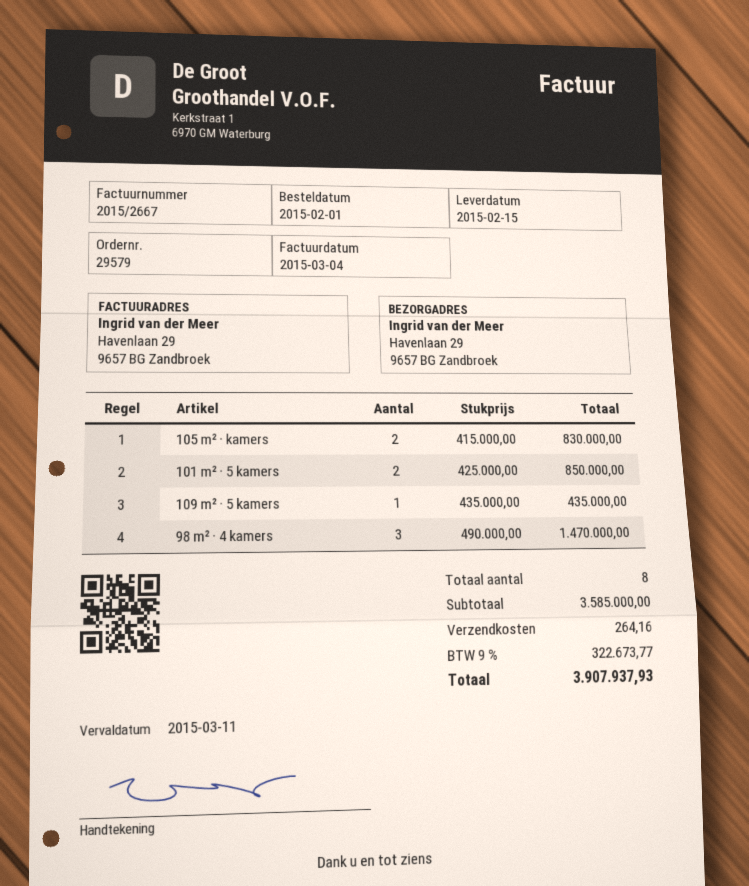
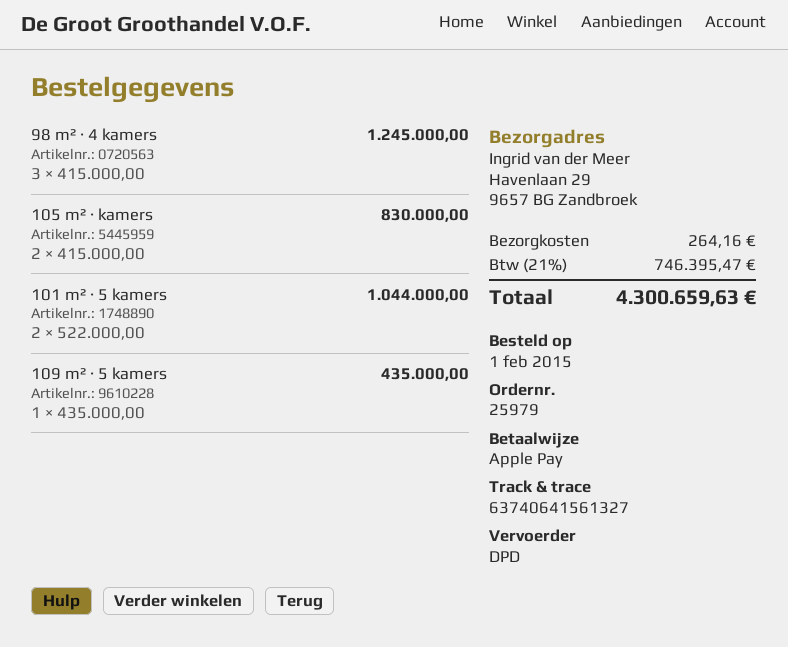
order number: 29579 -> 25979
101 m² · 5 kamers: 2 x 425000.00 = 850000.00 -> 2 x 522000.00 = 1044000.00
98 m² · 4 kamers: 3 x 490000.00 = 1470000.00 -> 3 x 415000.00 = 1245000.00
tax: 9% = 322673.77 -> 21% = 746395.47
total: 3907937.93 -> 4300659.63

